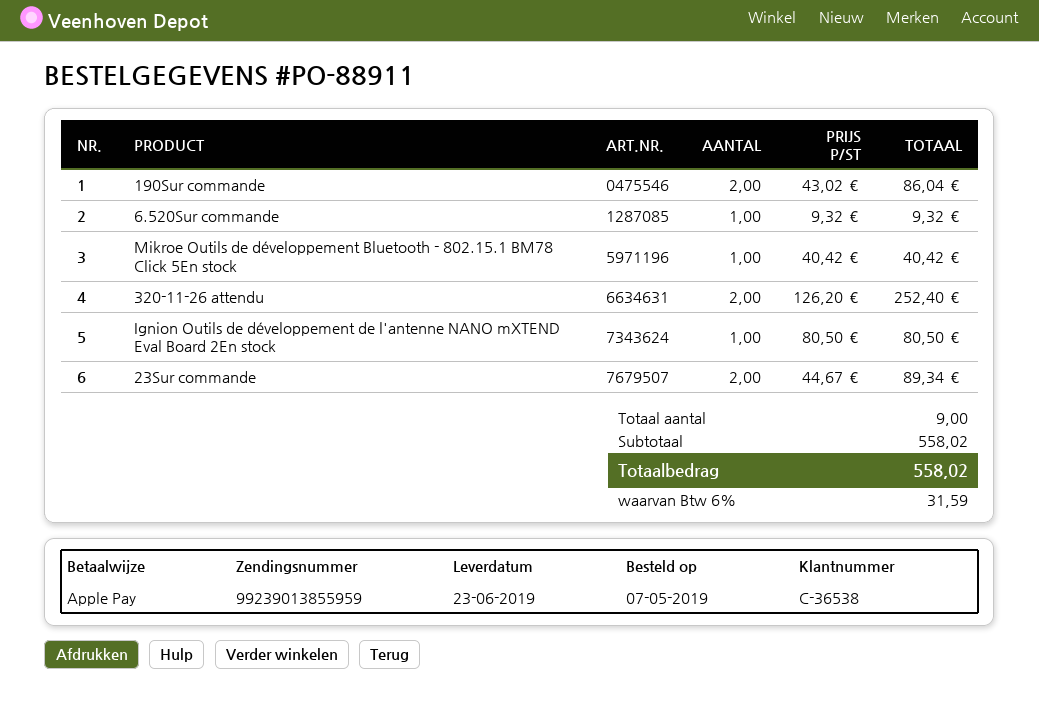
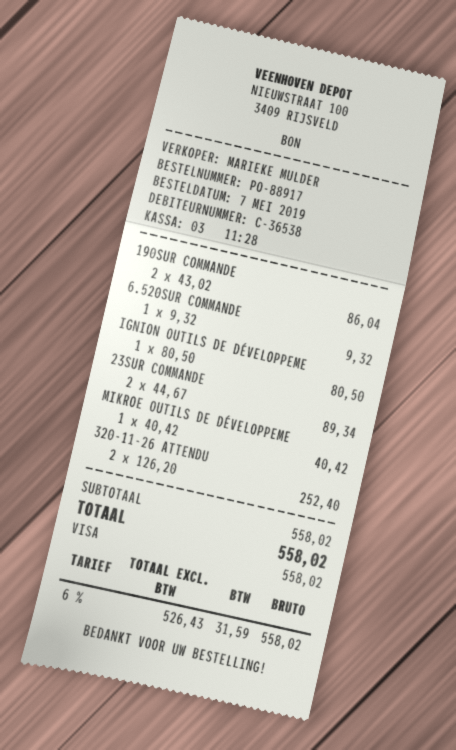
order number: PO-88911 -> PO-88917
payment method: Apple Pay -> Visa

